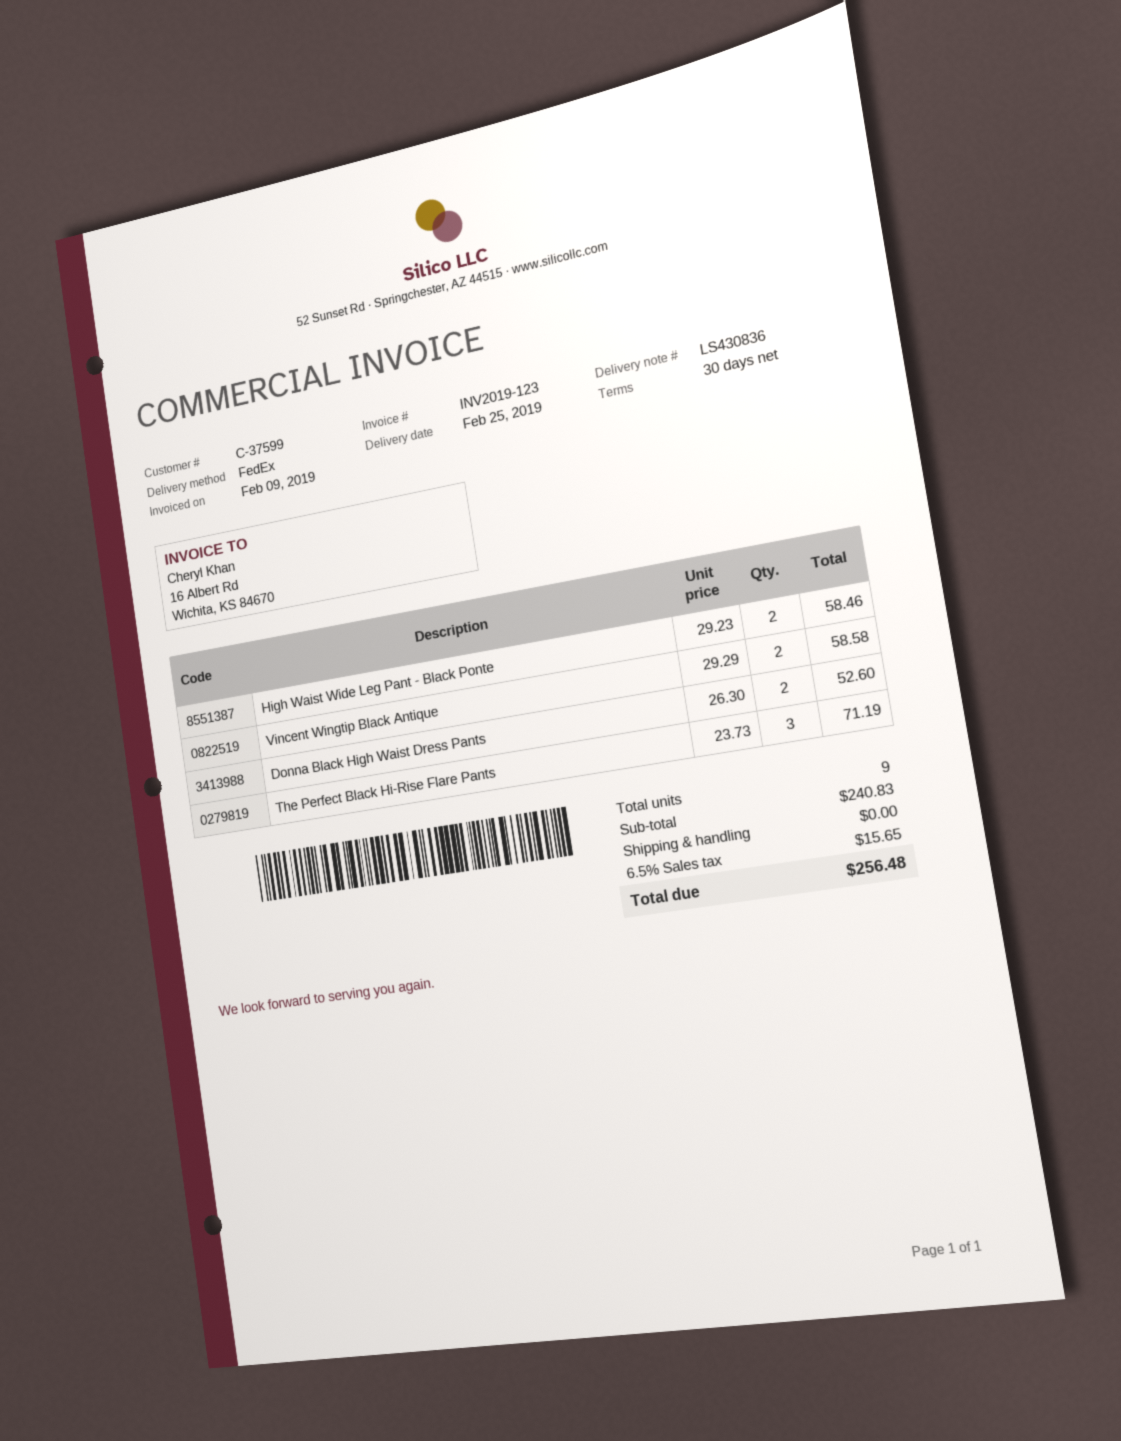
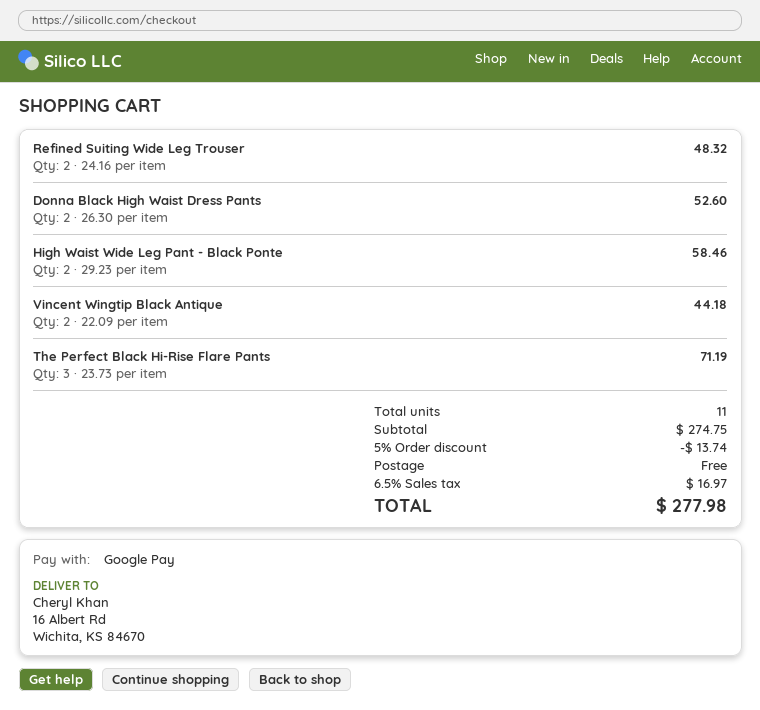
Vincent Wingtip Black Antique: 2 x 29.29 = 58.58 -> 2 x 22.09 = 44.18
Refined Suiting Wide Leg Trouser: none -> 2 x 24.16 = 48.32
total quantity: 9 -> 11
subtotal: 240.83 -> 274.75
discount: none -> 5% = 13.74
tax: 6.5% = 15.65 -> 6.5% = 16.97
total: 256.48 -> 277.98

